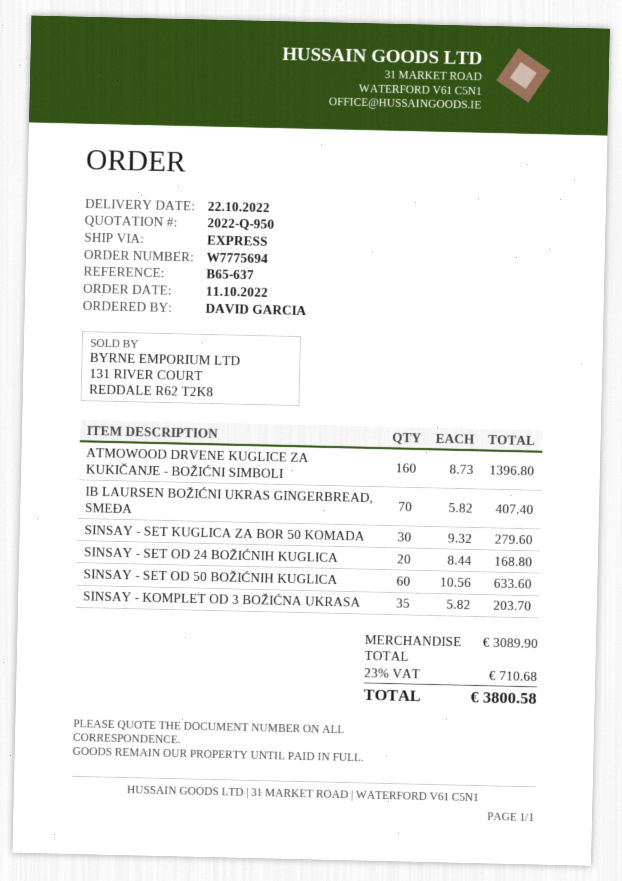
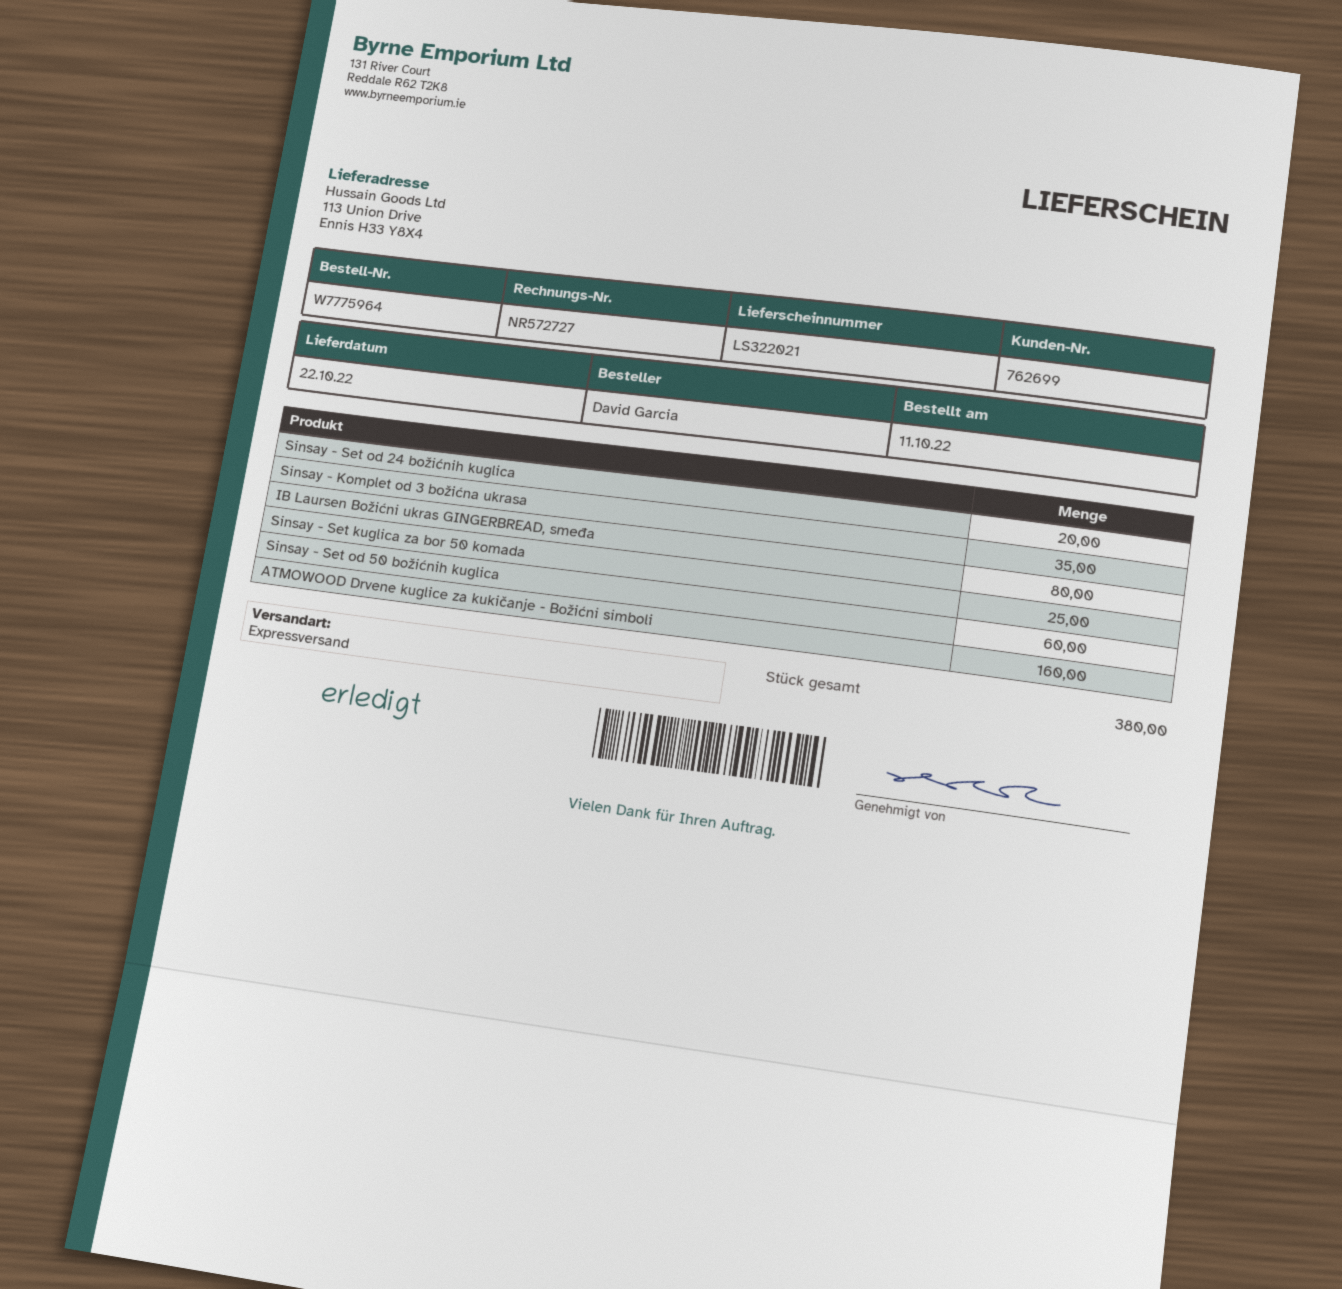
order number: W7775694 -> W7775964
IB LAURSEN BOŽIĆNI UKRAS GINGERBREAD, SMEĐA: 70 -> 80
SINSAY - SET KUGLICA ZA BOR 50 KOMADA: 30 -> 25

